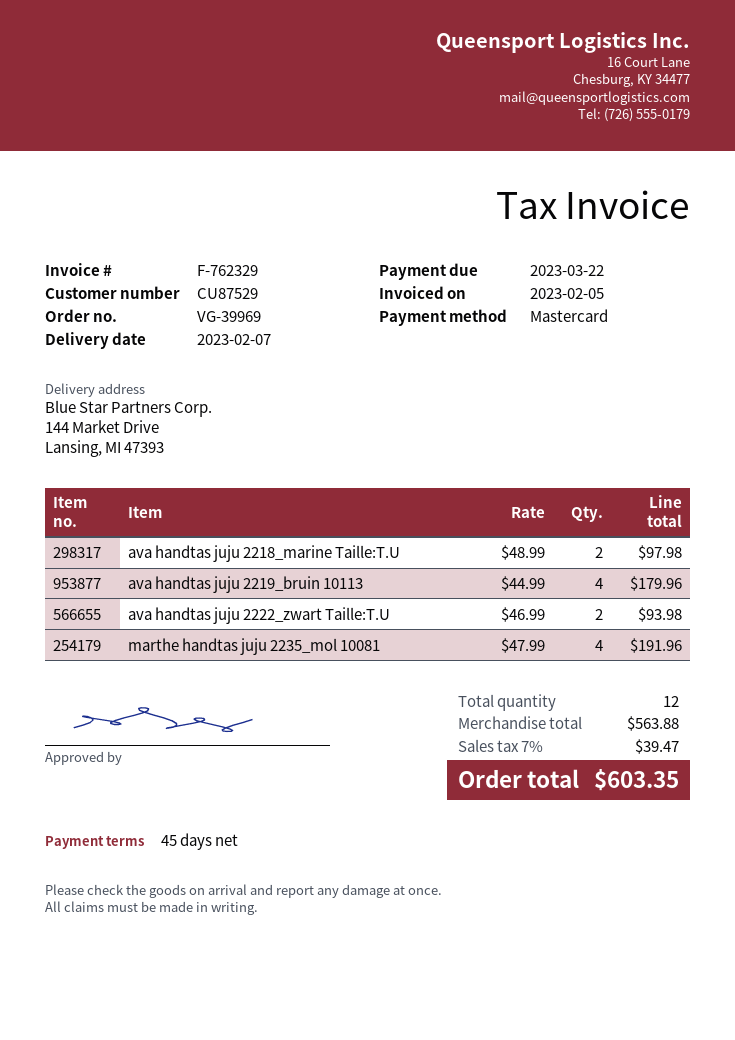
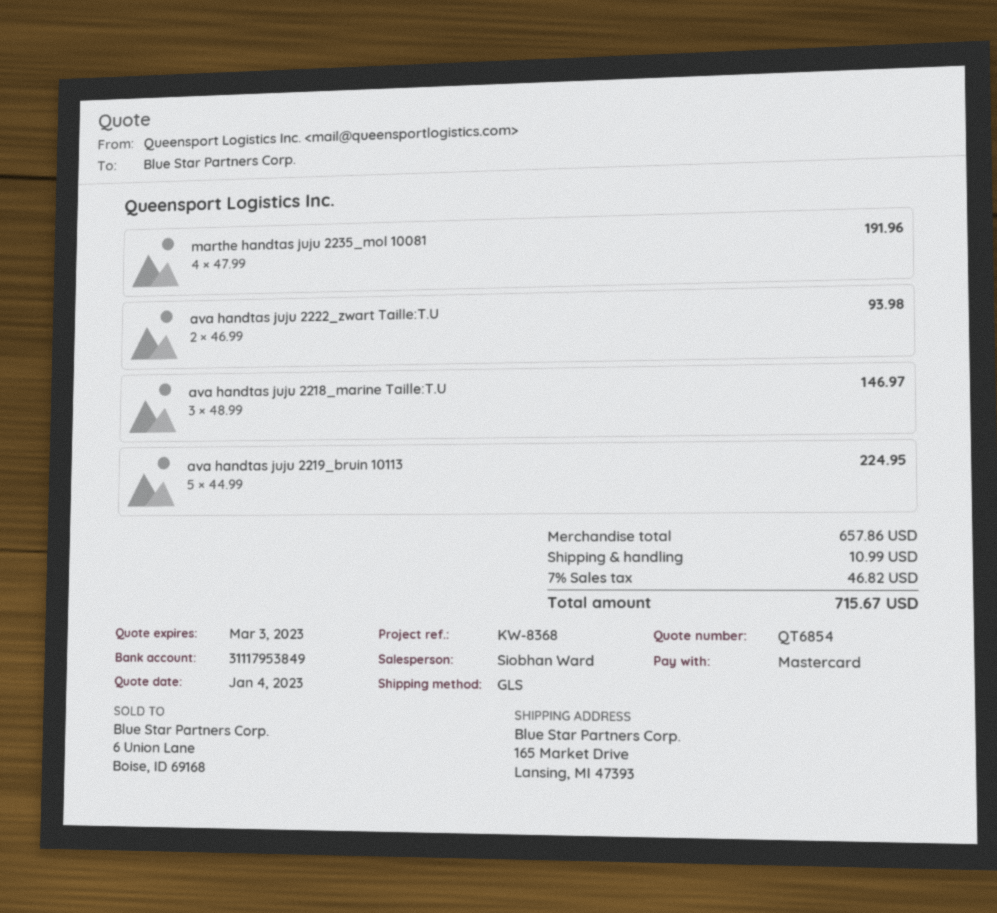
ship to: 144 Market Drive, Lansing, MI 47393 -> 165 Market Drive, Lansing, MI 47393
ava handtas juju 2218_marine Taille:T.U: 2 x 48.99 = 97.98 -> 3 x 48.99 = 146.97
ava handtas juju 2219_bruin 10113: 4 x 44.99 = 179.96 -> 5 x 44.99 = 224.95
subtotal: 563.88 -> 657.86
shipping: none -> 10.99
tax: 7% = 39.47 -> 7% = 46.82
total: 603.35 -> 715.67

